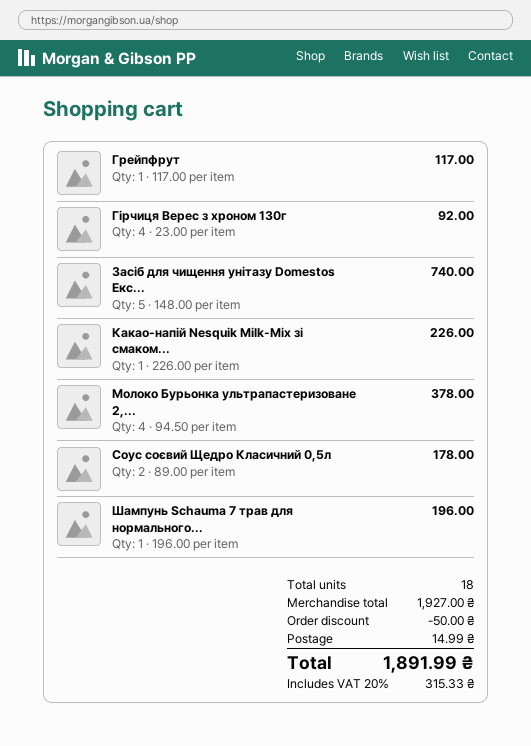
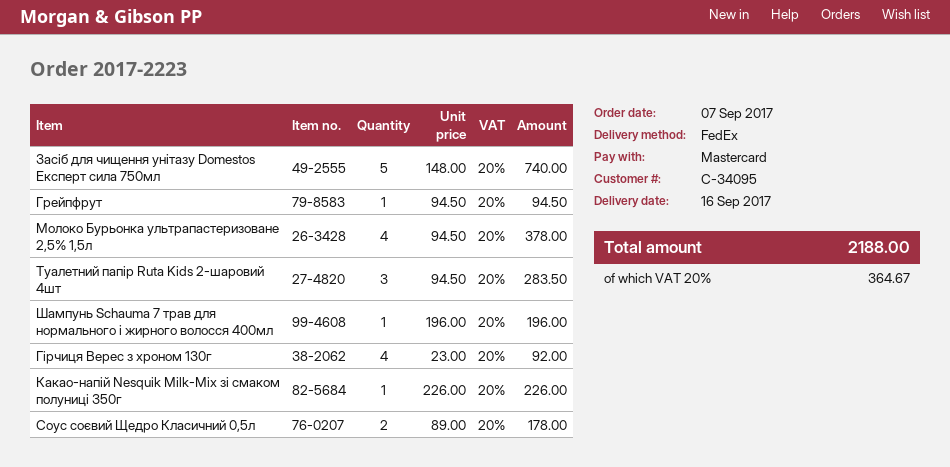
Грейпфрут: 1 x 117.00 = 117.00 -> 1 x 94.50 = 94.50
Туалетний папір Ruta Kids 2-шаровий 4шт: none -> 3 x 94.50 = 283.50
discount: 50.00 -> none
shipping: 14.99 -> none
tax: 20% = 315.33 -> 20% = 364.67
total: 1891.99 -> 2188.00

